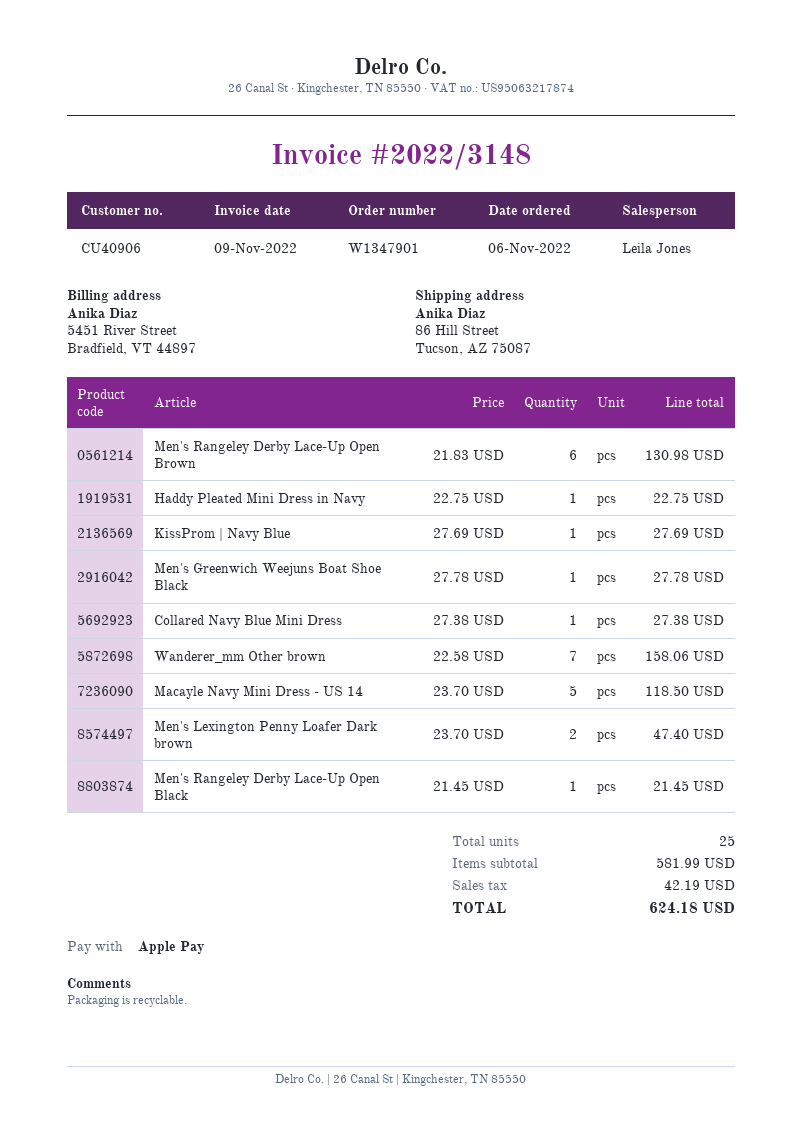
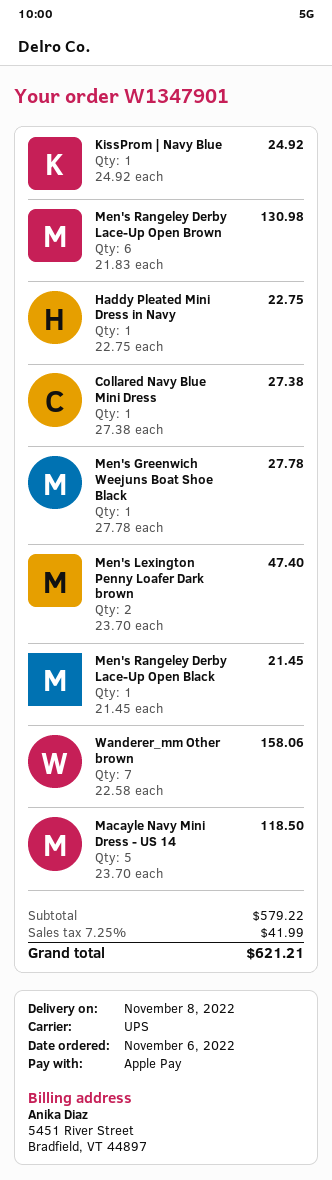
KissProm | Navy Blue: 1 x 27.69 = 27.69 -> 1 x 24.92 = 24.92
subtotal: 581.99 -> 579.22
tax: 42.19 -> 41.99
total: 624.18 -> 621.21

